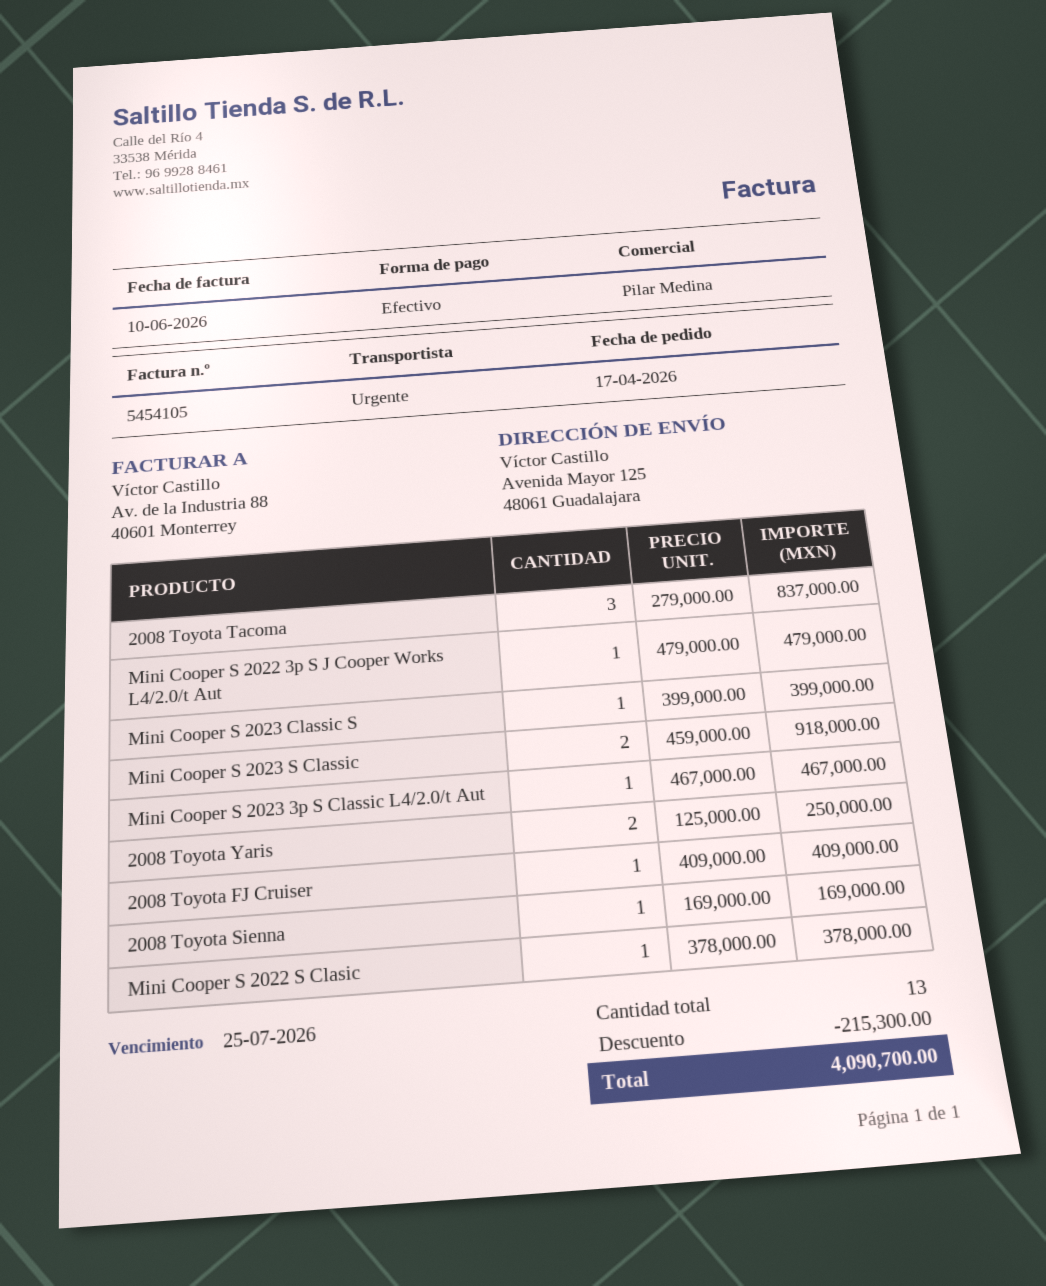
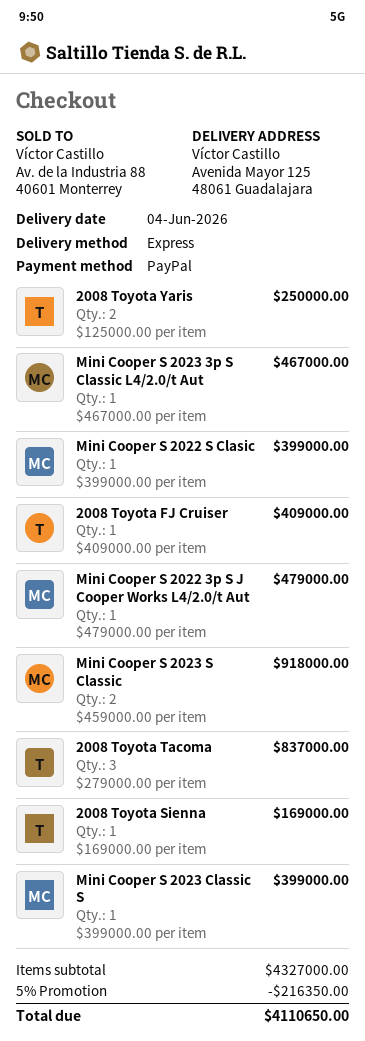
payment method: cash -> PayPal
Mini Cooper S 2022 S Clasic: 1 x 378000.00 = 378000.00 -> 1 x 399000.00 = 399000.00
discount: 215300.00 -> 216350.00
total: 4090700.00 -> 4110650.00

